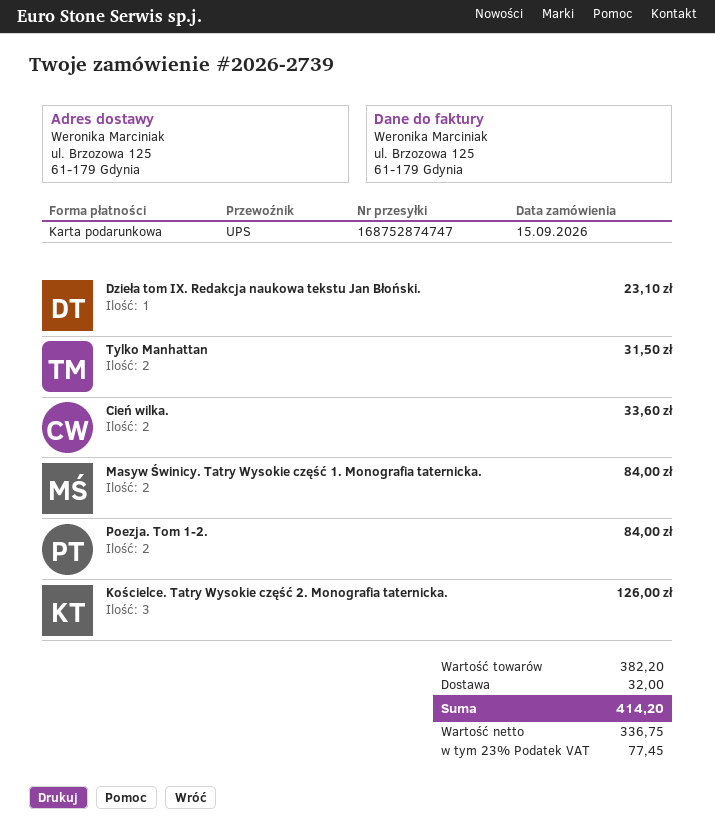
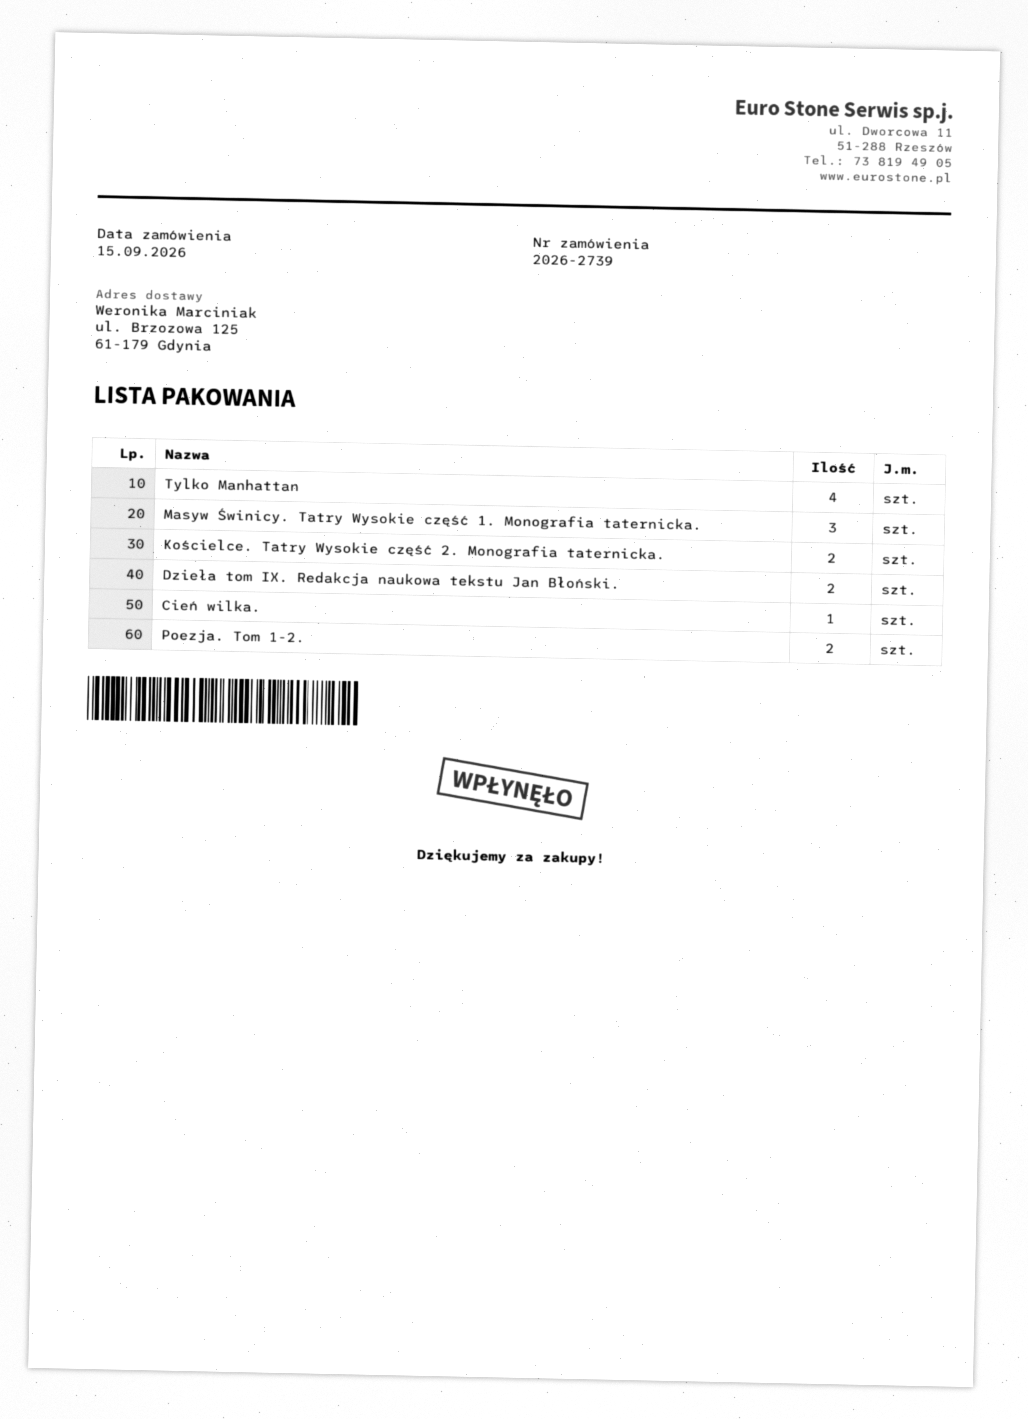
Dzieła tom IX. Redakcja naukowa tekstu Jan Błoński.: 1 -> 2
Tylko Manhattan: 2 -> 4
Cień wilka.: 2 -> 1
Masyw Świnicy. Tatry Wysokie część 1. Monografia taternicka.: 2 -> 3
Kościelce. Tatry Wysokie część 2. Monografia taternicka.: 3 -> 2

